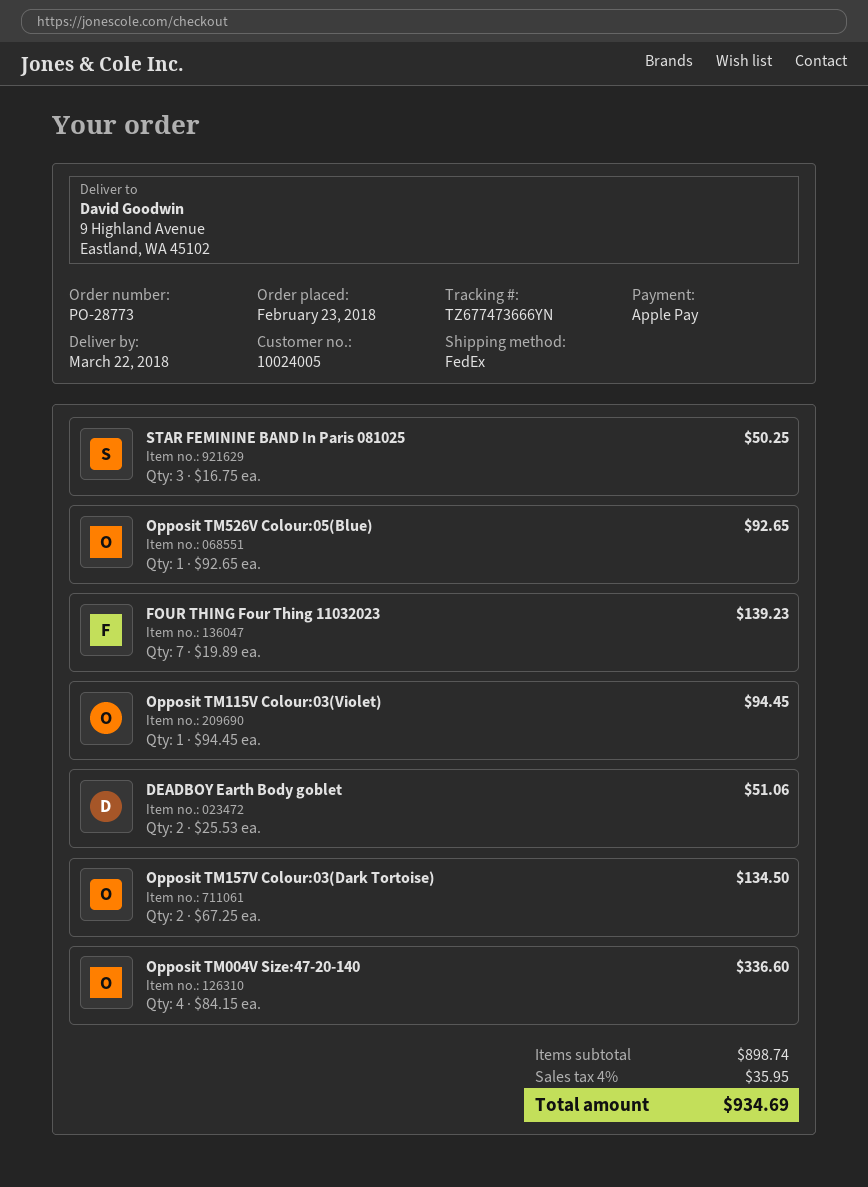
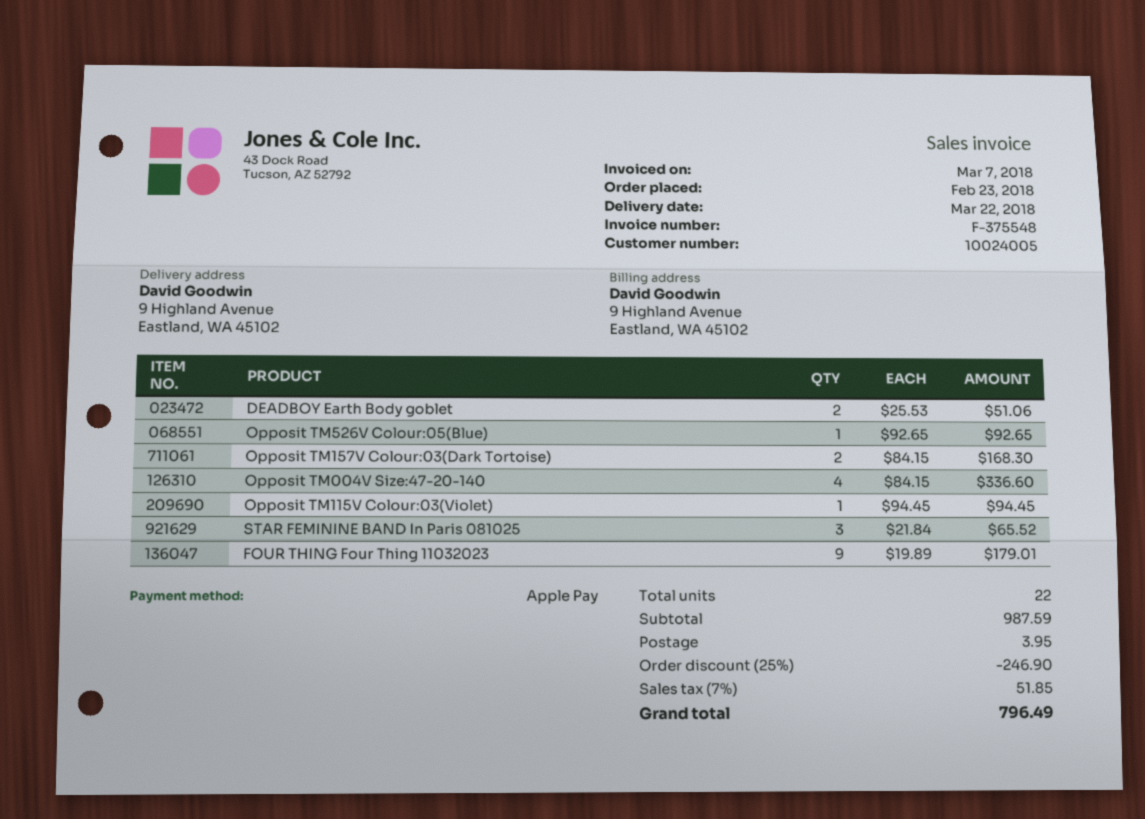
STAR FEMININE BAND In Paris 081025: 3 x 16.75 = 50.25 -> 3 x 21.84 = 65.52
FOUR THING Four Thing 11032023: 7 x 19.89 = 139.23 -> 9 x 19.89 = 179.01
Opposit TM157V Colour:03(Dark Tortoise): 2 x 67.25 = 134.50 -> 2 x 84.15 = 168.30
subtotal: 898.74 -> 987.59
discount: none -> 25% = 246.90
shipping: none -> 3.95
tax: 4% = 35.95 -> 7% = 51.85
total: 934.69 -> 796.49

